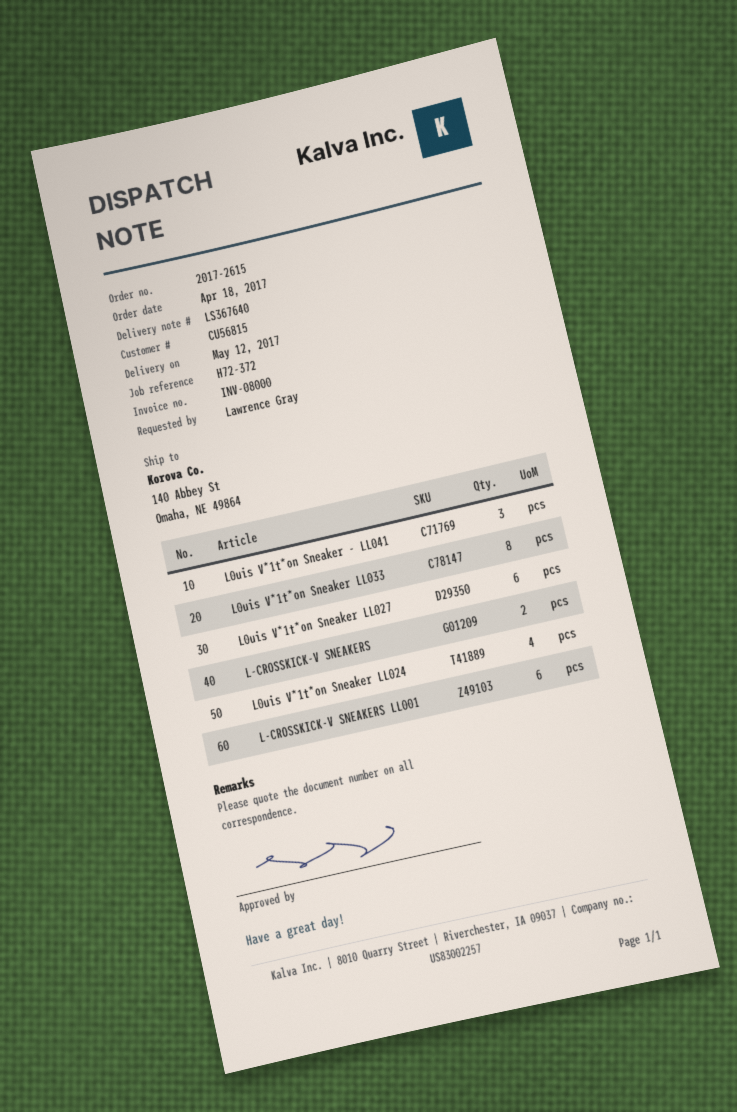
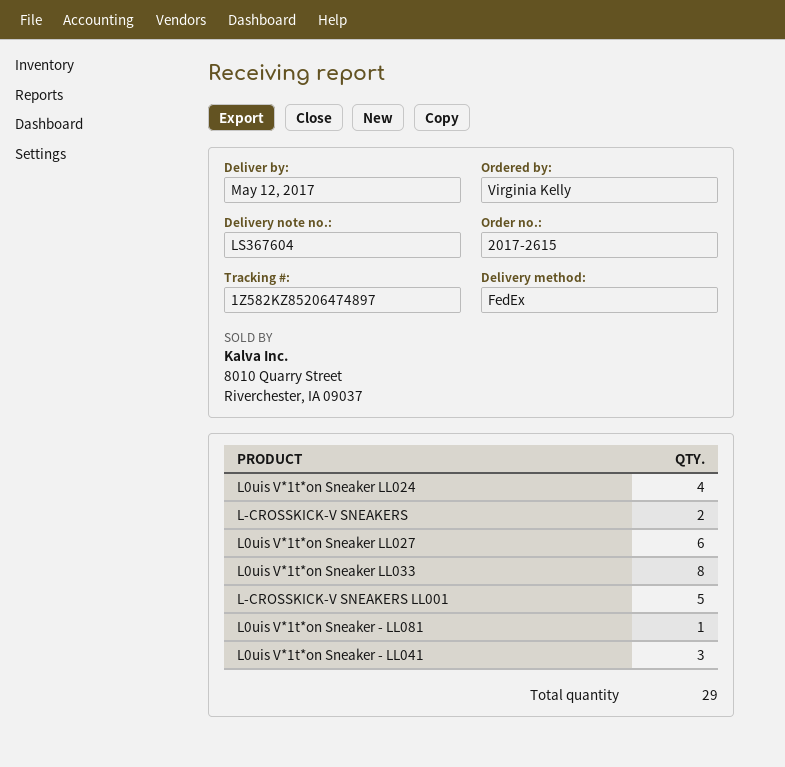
delivery note number: LS367640 -> LS367604
ordered by: Lawrence Gray -> Virginia Kelly
L-CROSSKICK-V SNEAKERS LL001: 6 -> 5
L0uis V*1t*on Sneaker - LL081: none -> 1

